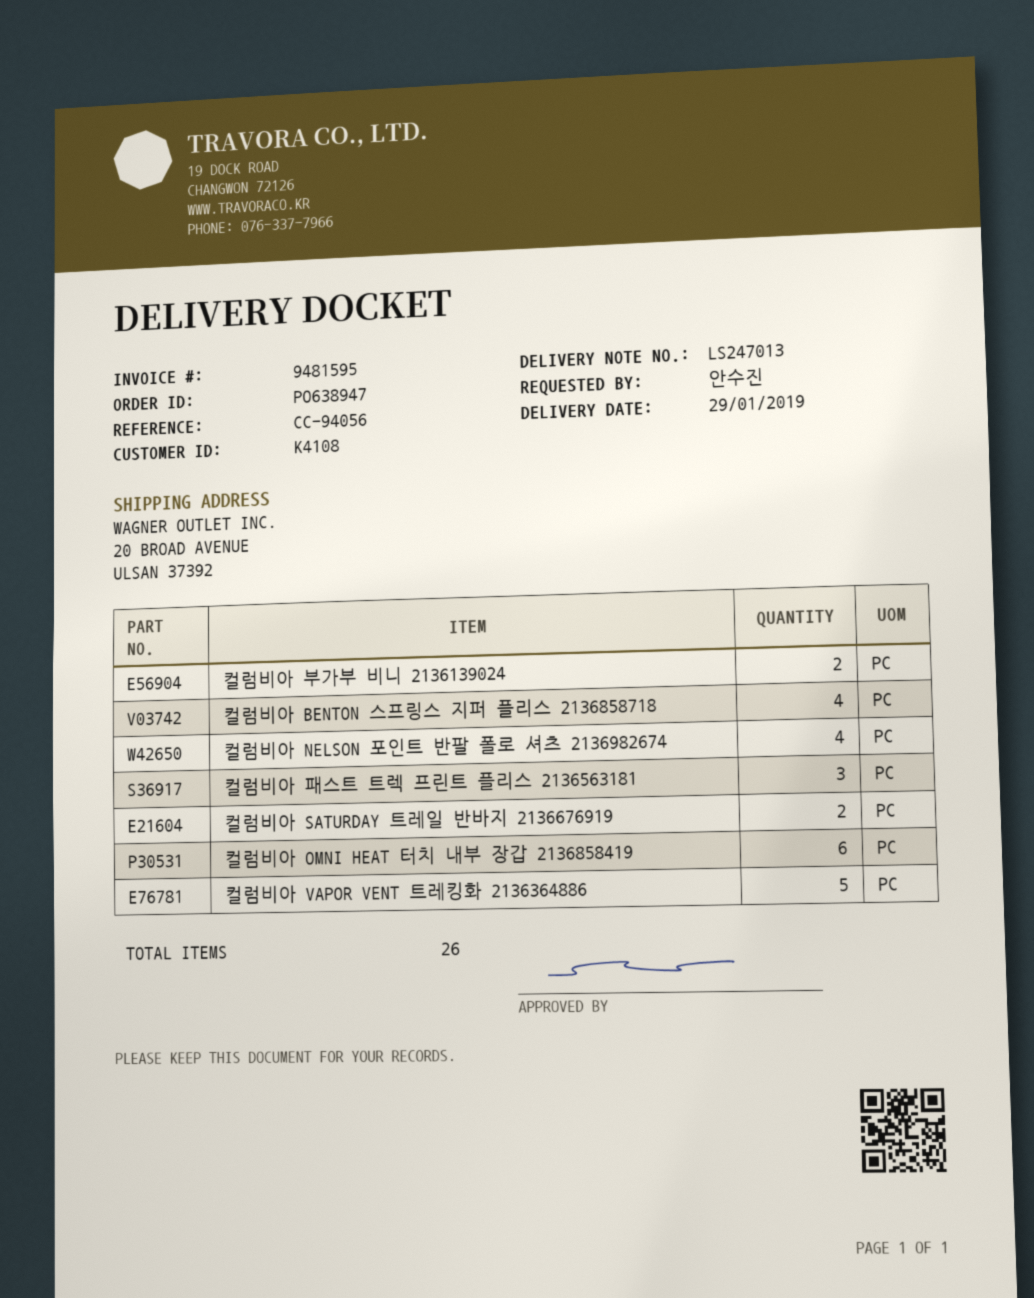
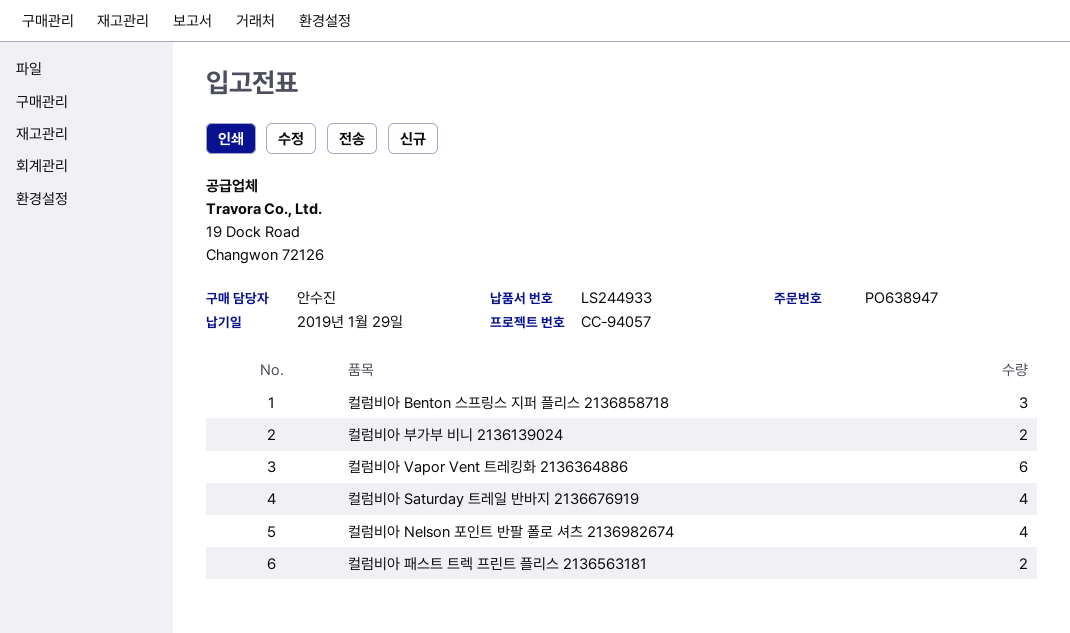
delivery note number: LS247013 -> LS244933
reference: CC-94056 -> CC-94057
컬럼비아 BENTON 스프링스 지퍼 플리스 2136858718: 4 -> 3
컬럼비아 패스트 트렉 프린트 플리스 2136563181: 3 -> 2
컬럼비아 SATURDAY 트레일 반바지 2136676919: 2 -> 4
컬럼비아 OMNI HEAT 터치 내부 장갑 2136858419: 6 -> none
컬럼비아 VAPOR VENT 트레킹화 2136364886: 5 -> 6

